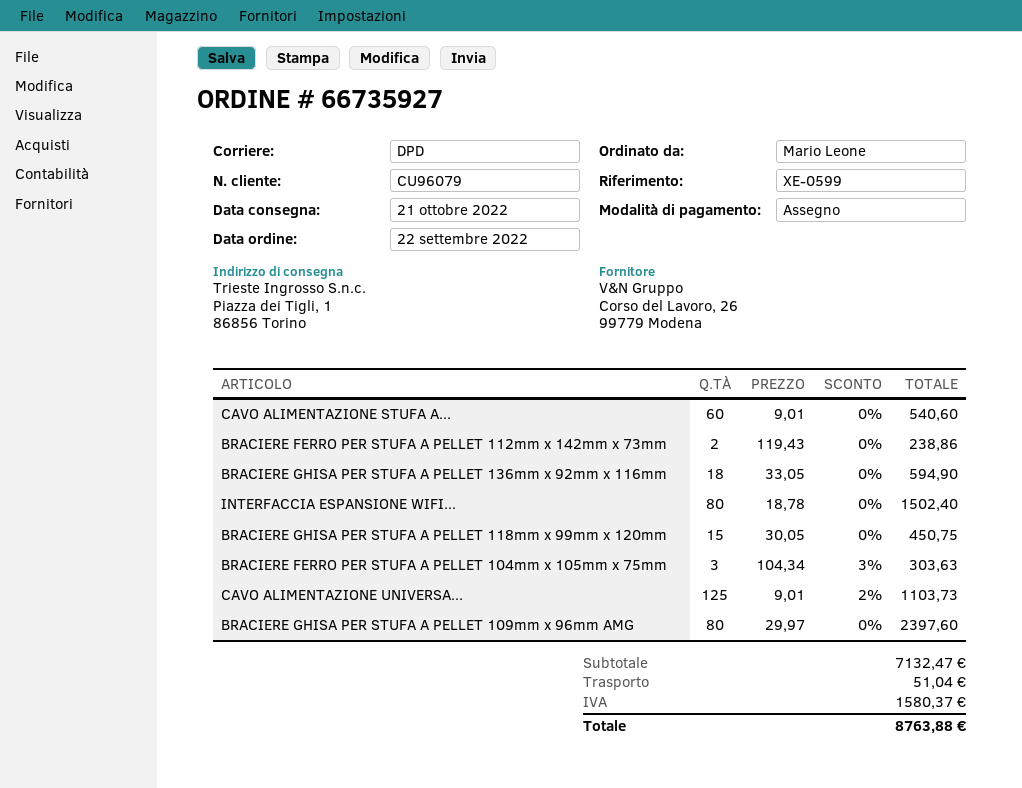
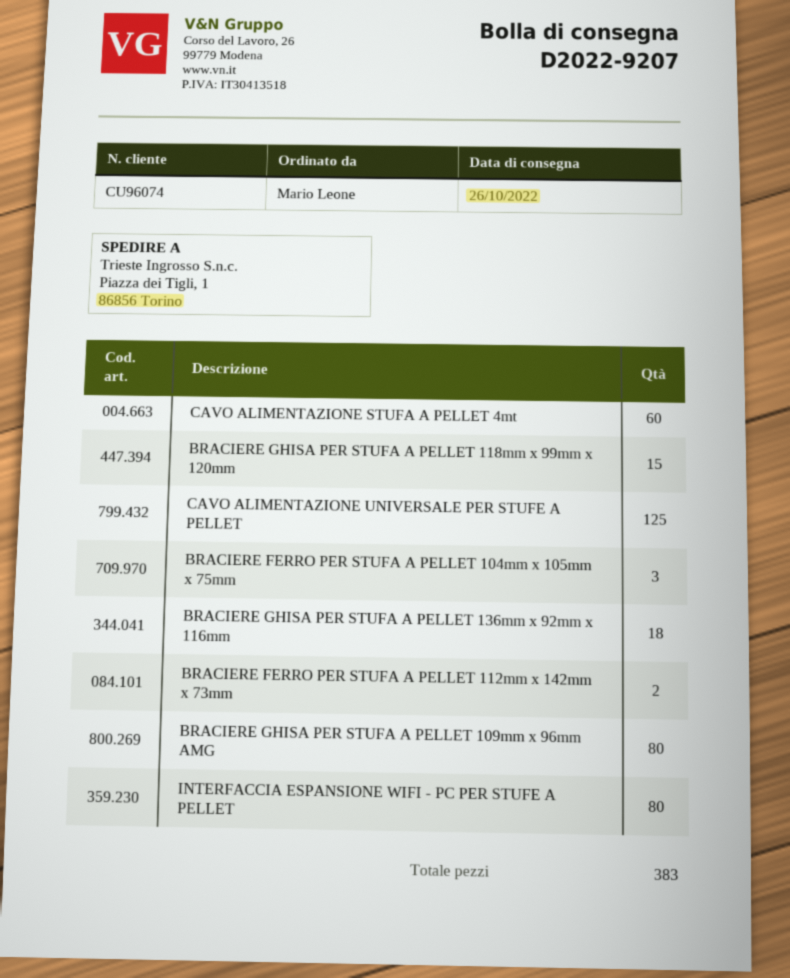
delivery date: 2022-10-21 -> 2022-10-26
customer number: CU96079 -> CU96074

